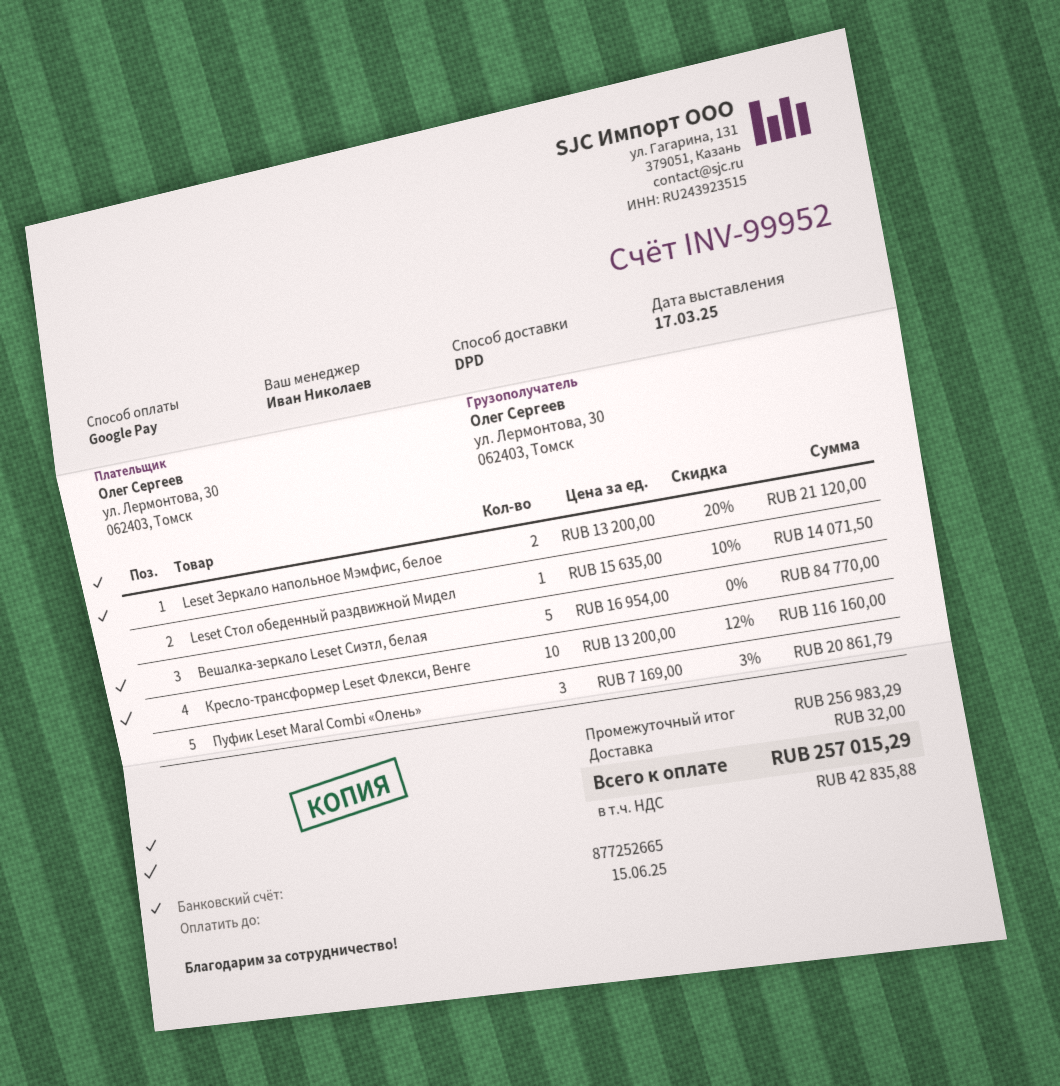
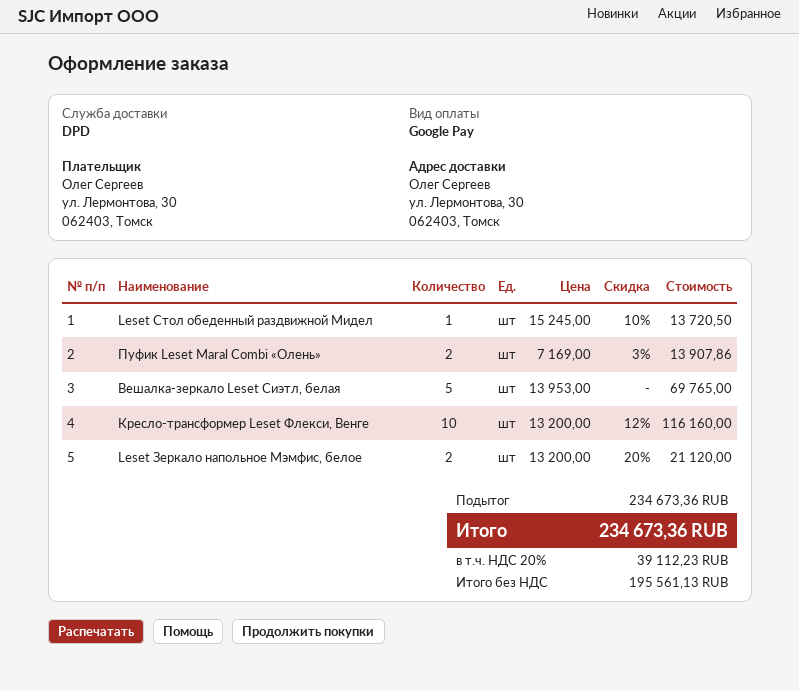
Leset Стол обеденный раздвижной Мидел: 1 x 15635.00 - 10% = 14071.50 -> 1 x 15245.00 - 10% = 13720.50
Вешалка-зеркало Leset Сиэтл, белая: 5 x 16954.00 = 84770.00 -> 5 x 13953.00 = 69765.00
Пуфик Leset Maral Combi «Олень»: 3 x 7169.00 - 3% = 20861.79 -> 2 x 7169.00 - 3% = 13907.86
subtotal: 256983.29 -> 234673.36
shipping: 32.00 -> none
tax: 42835.88 -> 39112.23
total: 257015.29 -> 234673.36

